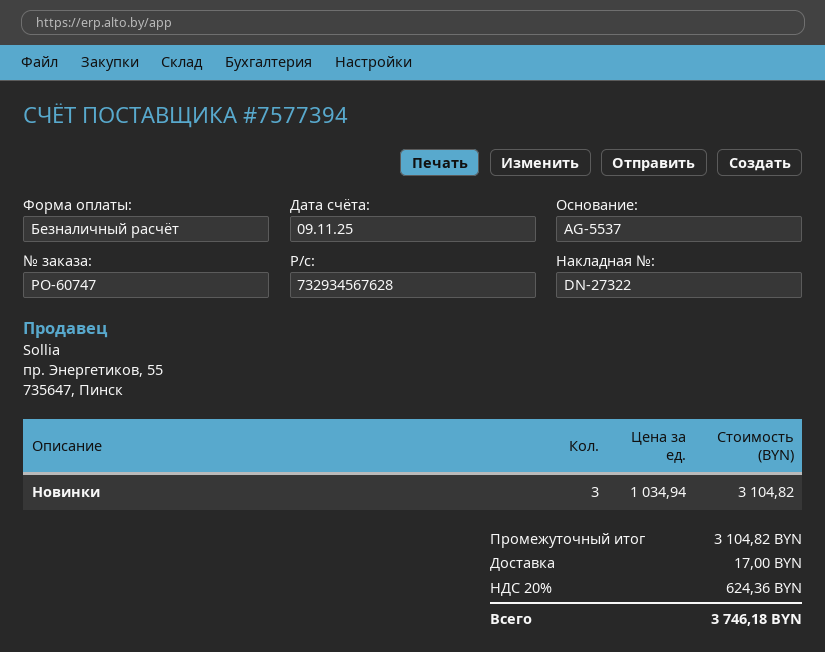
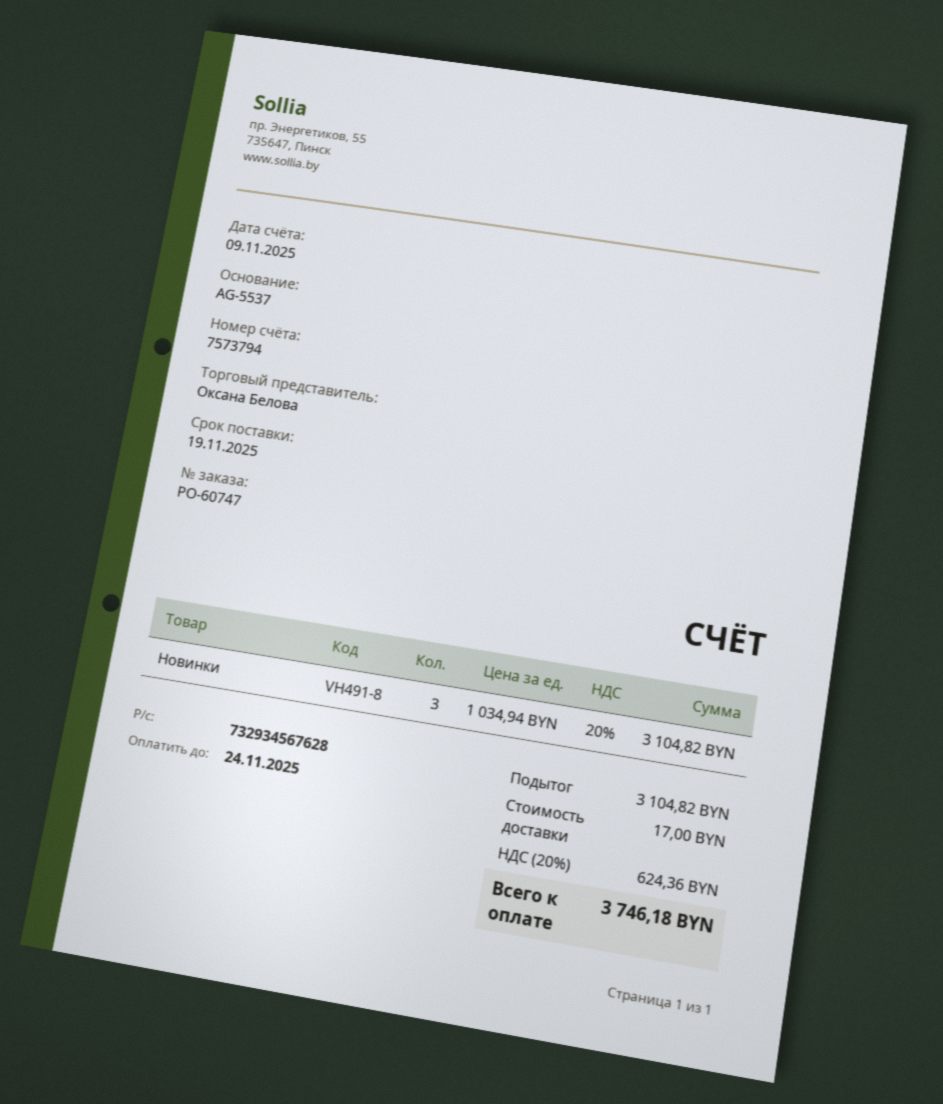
invoice number: 7577394 -> 7573794

